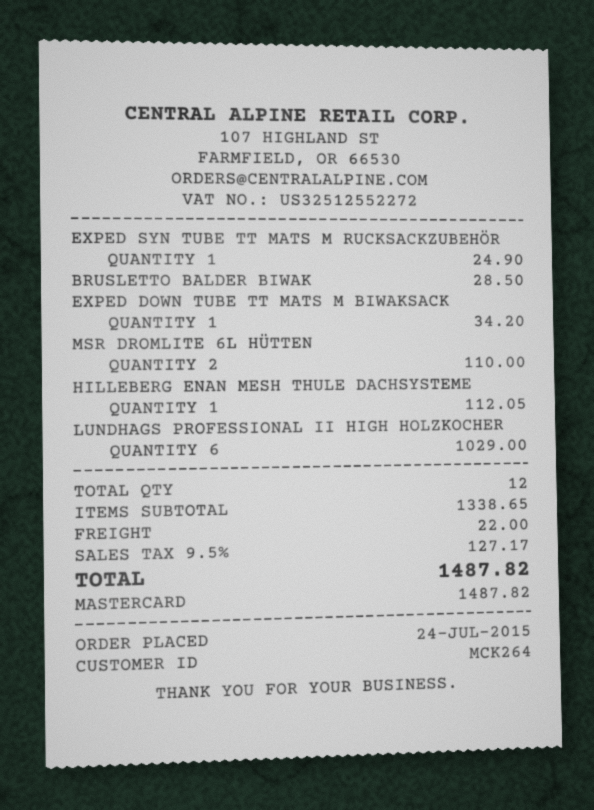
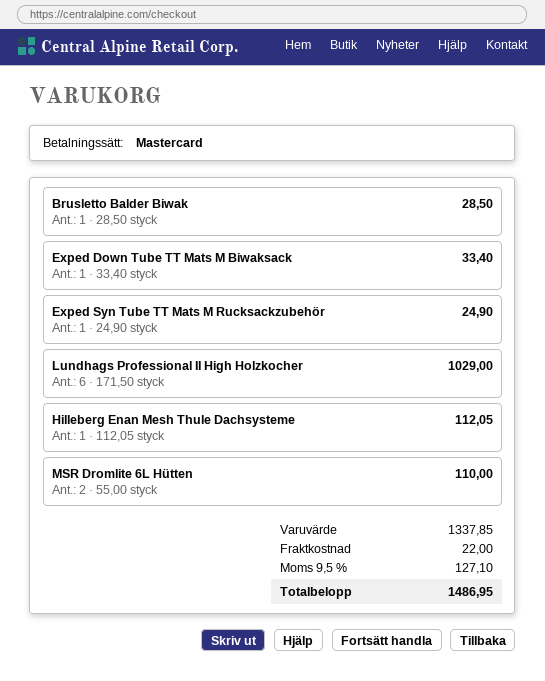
EXPED DOWN TUBE TT MATS M BIWAKSACK: 1 for 34.20 -> 1 for 33.40
subtotal: 1338.65 -> 1337.85
tax: 9.5% = 127.17 -> 9.5% = 127.10
total: 1487.82 -> 1486.95

